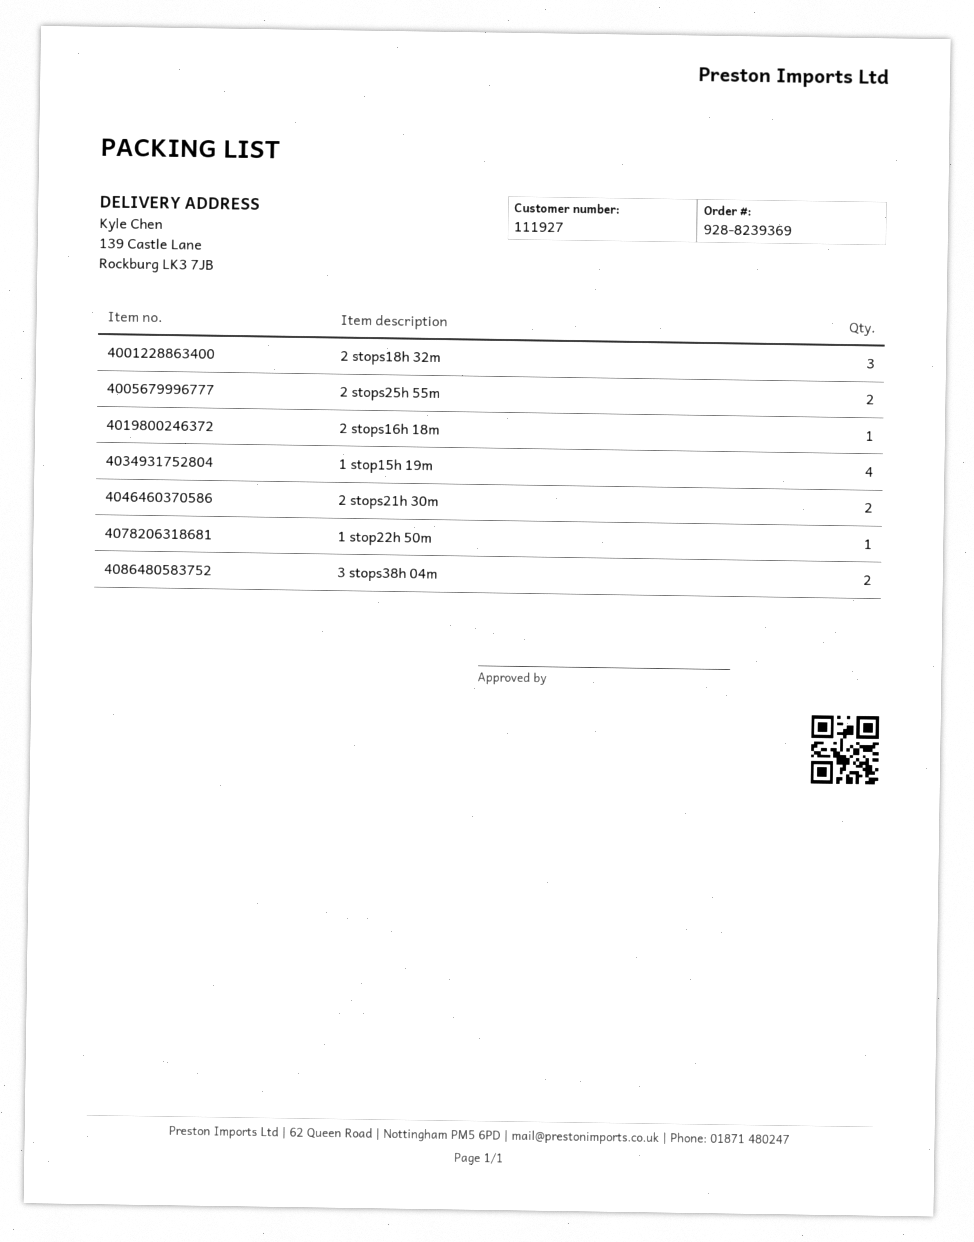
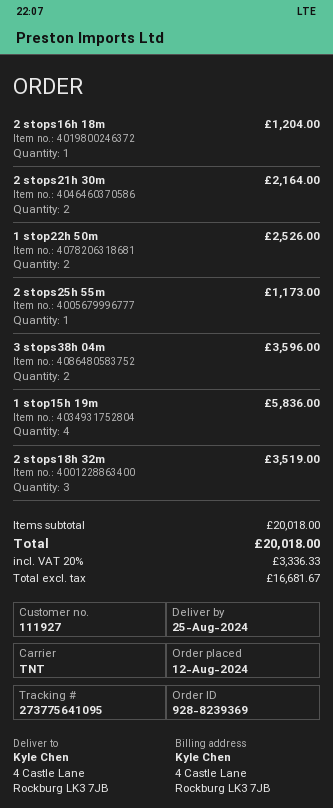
ship to: 139 Castle Lane, Rockburg LK3 7JB -> 4 Castle Lane, Rockburg LK3 7JB
2 stops25h 55m: 2 -> 1
1 stop22h 50m: 1 -> 2

